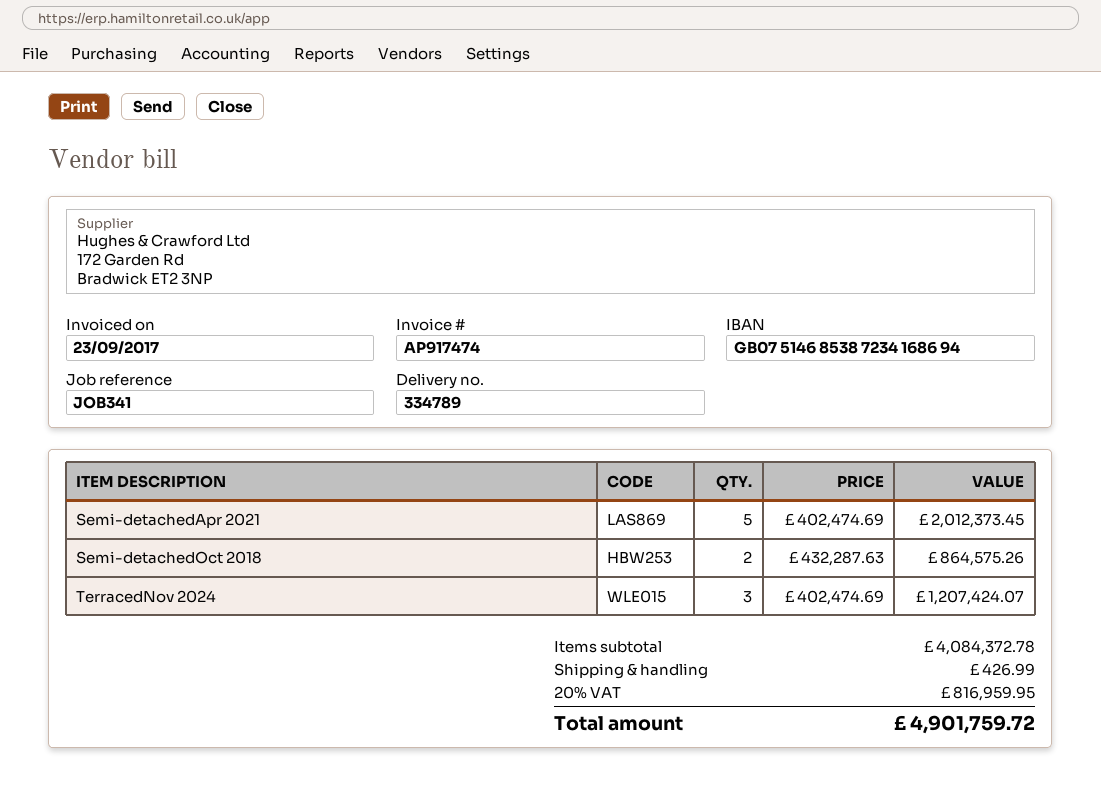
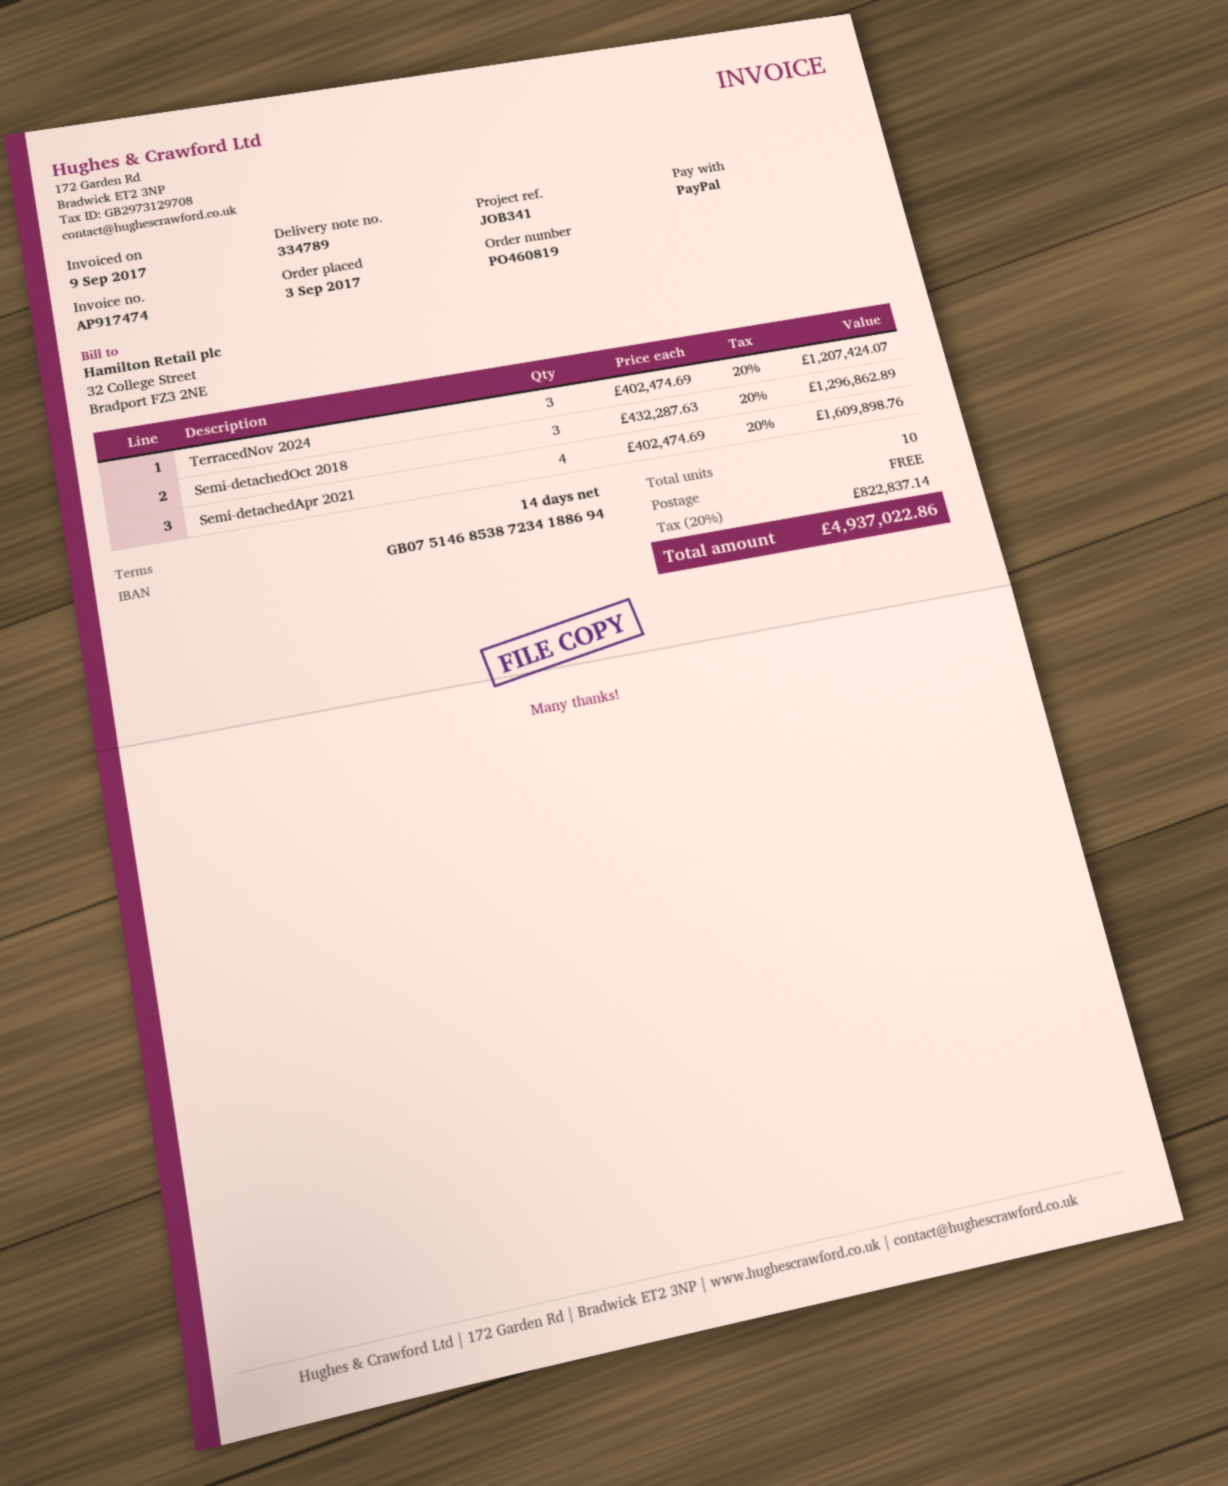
invoice date: 2017-09-23 -> 2017-09-09
bank account: GB07514685387234168694 -> GB07514685387234188694
Semi-detachedApr 2021: 5 x 402474.69 = 2012373.45 -> 4 x 402474.69 = 1609898.76
Semi-detachedOct 2018: 2 x 432287.63 = 864575.26 -> 3 x 432287.63 = 1296862.89
shipping: 426.99 -> 0.00
tax: 20% = 816959.95 -> 20% = 822837.14
total: 4901759.72 -> 4937022.86

